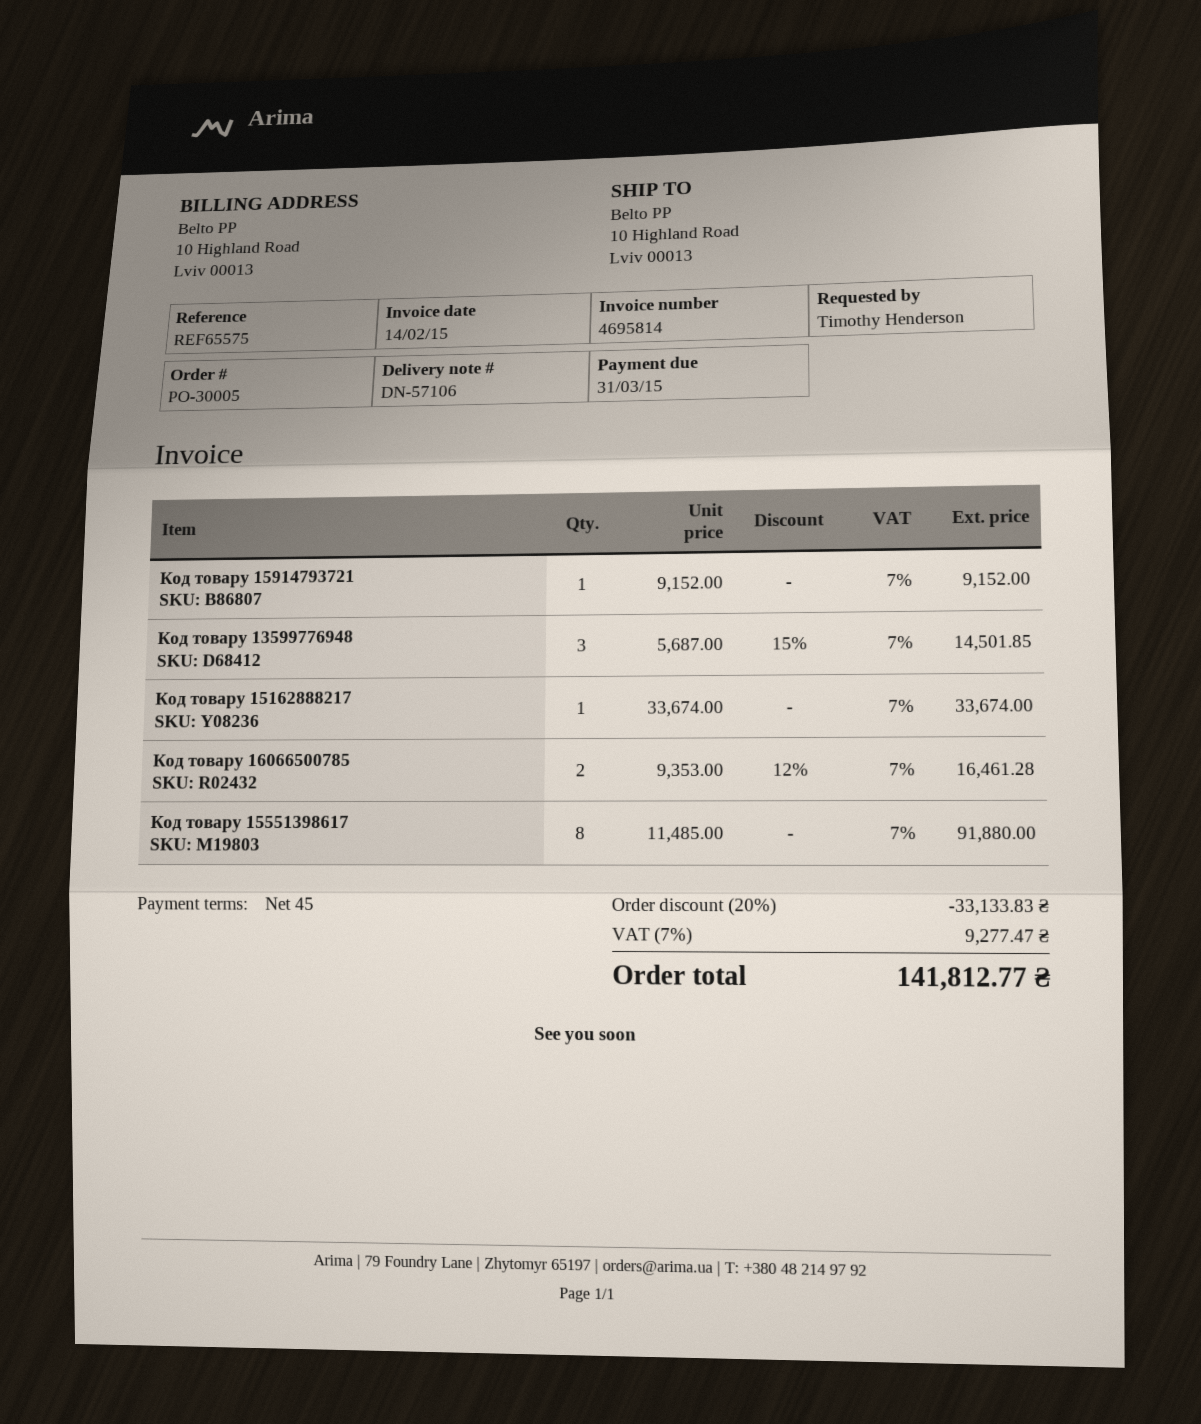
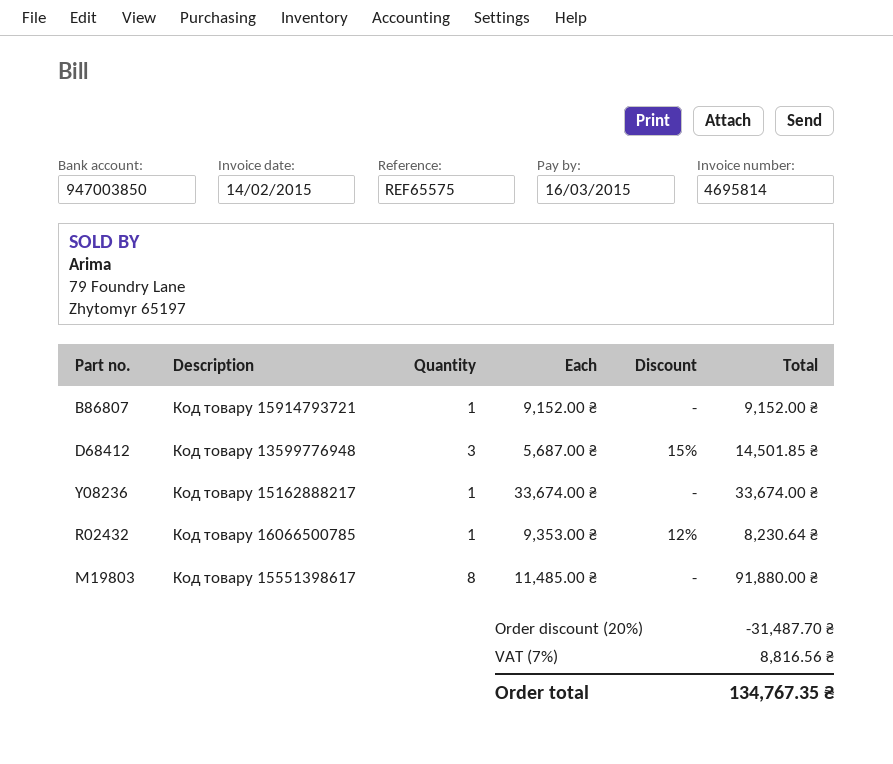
due date: 2015-03-31 -> 2015-03-16
Код товару 16066500785: 2 x 9353.00 - 12% = 16461.28 -> 1 x 9353.00 - 12% = 8230.64
discount: 20% = 33133.83 -> 20% = 31487.70
tax: 7% = 9277.47 -> 7% = 8816.56
total: 141812.77 -> 134767.35

